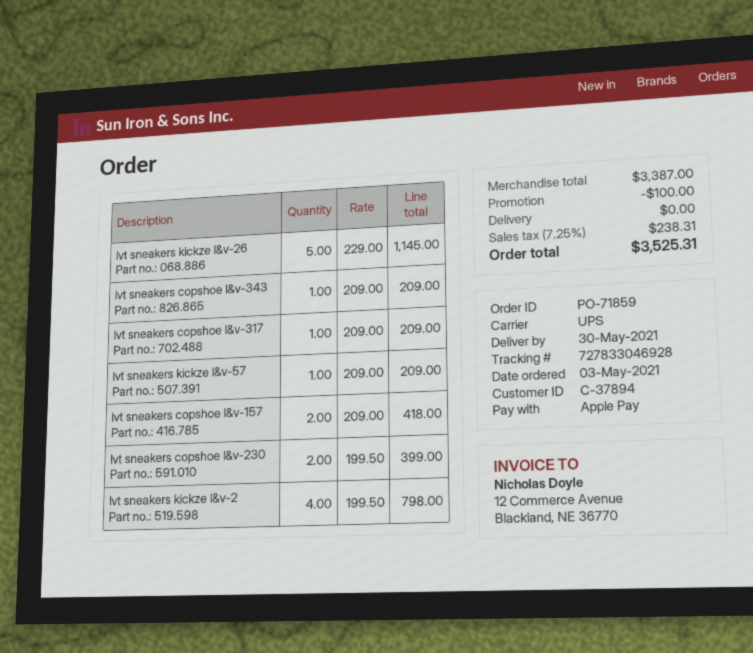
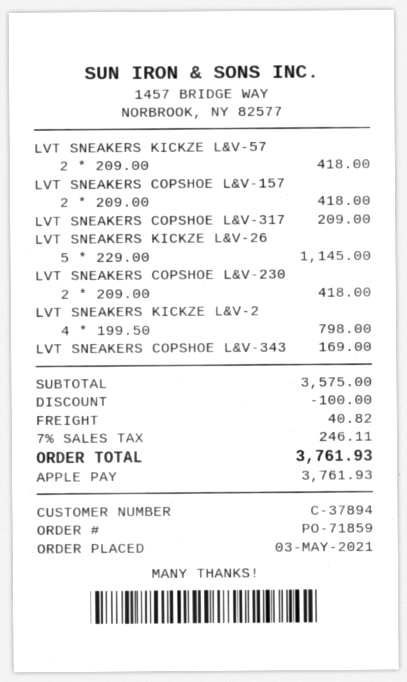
lvt sneakers copshoe l&v-343: 1 x 209.00 = 209.00 -> 1 x 169.00 = 169.00
lvt sneakers kickze l&v-57: 1 x 209.00 = 209.00 -> 2 x 209.00 = 418.00
lvt sneakers copshoe l&v-230: 2 x 199.50 = 399.00 -> 2 x 209.00 = 418.00
subtotal: 3387.00 -> 3575.00
shipping: 0.00 -> 40.82
tax: 7.25% = 238.31 -> 7% = 246.11
total: 3525.31 -> 3761.93

